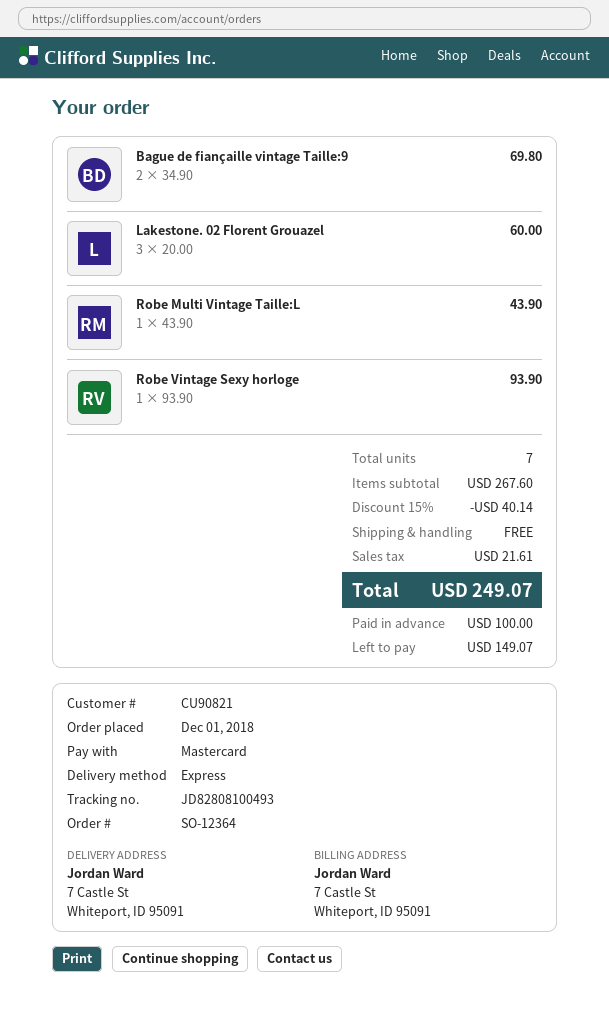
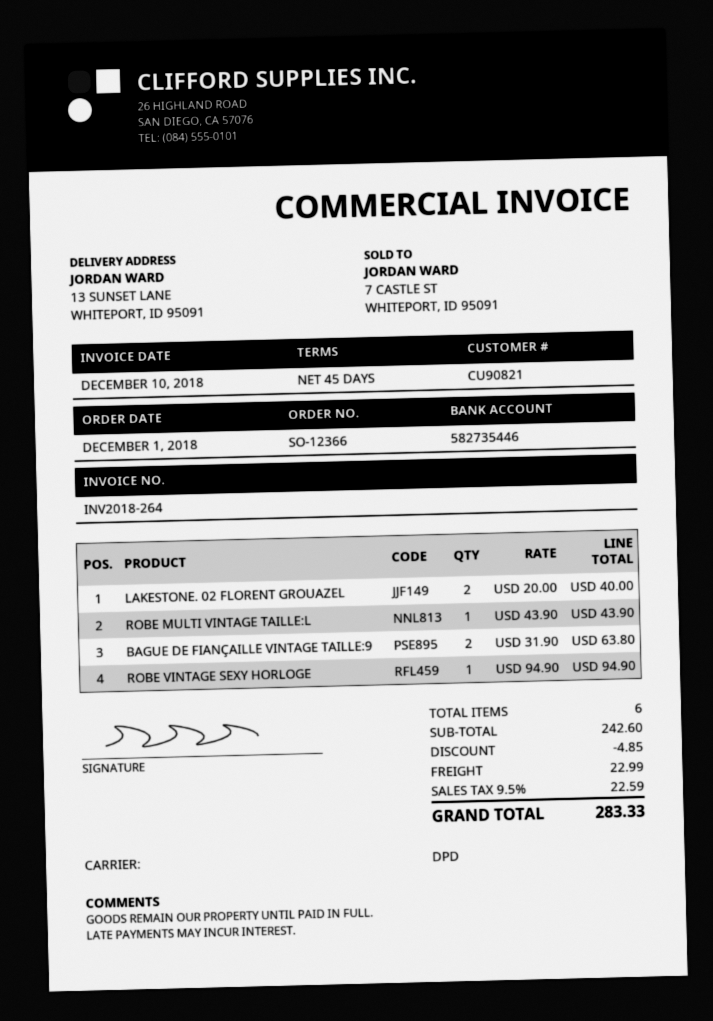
order number: SO-12364 -> SO-12366
shipping method: express -> DPD
ship to: 7 Castle St, Whiteport, ID 95091 -> 13 SUNSET LANE, WHITEPORT, ID 95091
Bague de fiançaille vintage Taille:9: 2 x 34.90 = 69.80 -> 2 x 31.90 = 63.80
Lakestone. 02 Florent Grouazel: 3 x 20.00 = 60.00 -> 2 x 20.00 = 40.00
Robe Vintage Sexy horloge: 1 x 93.90 = 93.90 -> 1 x 94.90 = 94.90
total quantity: 7 -> 6
subtotal: 267.60 -> 242.60
discount: 40.14 -> 4.85
shipping: 0.00 -> 22.99
tax: 21.61 -> 22.59
total: 249.07 -> 283.33

